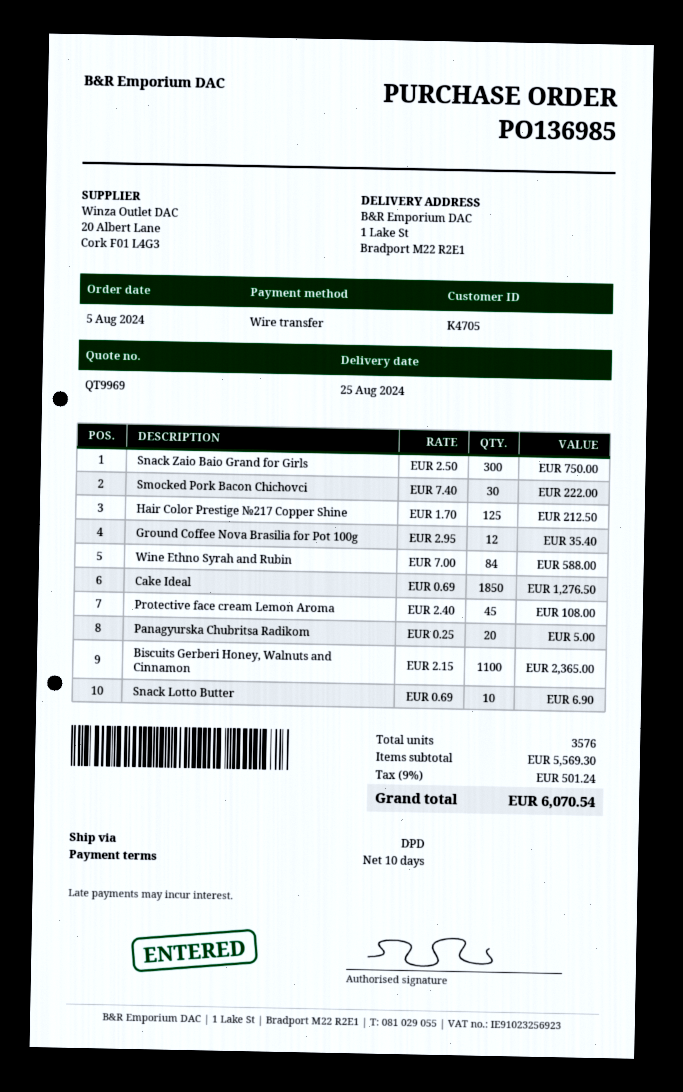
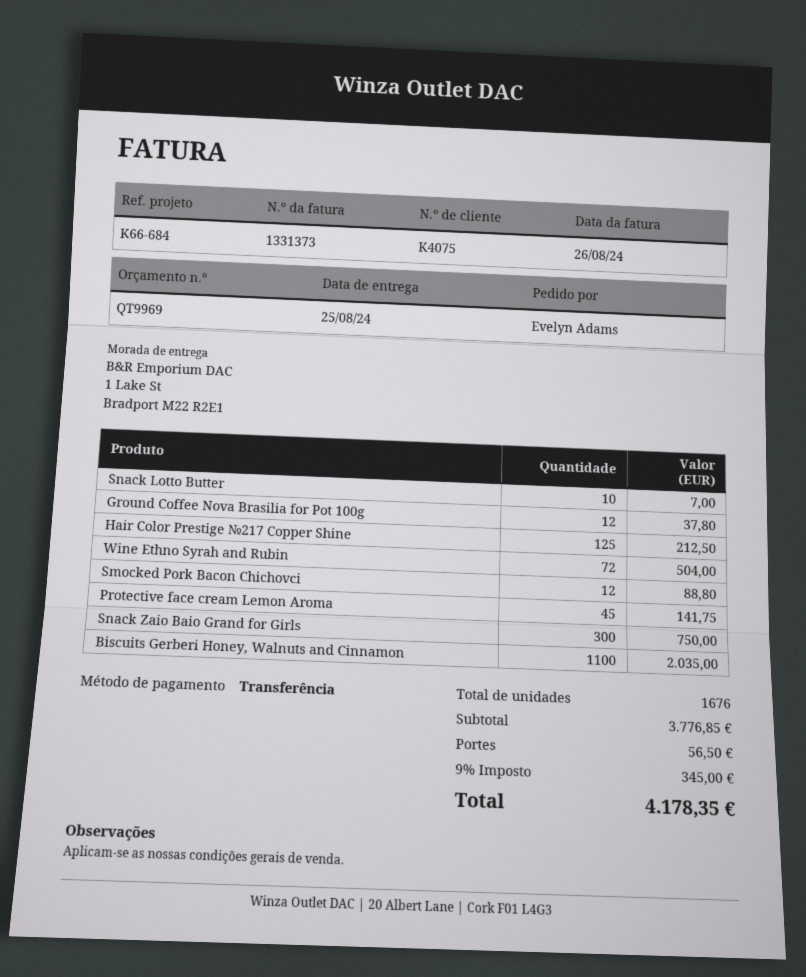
customer number: K4705 -> K4075
Smocked Pork Bacon Chichovci: 30 for 222.00 -> 12 for 88.80
Ground Coffee Nova Brasilia for Pot 100g: 12 for 35.40 -> 12 for 37.80
Wine Ethno Syrah and Rubin: 84 for 588.00 -> 72 for 504.00
Cake Ideal: 1850 for 1276.50 -> none
Protective face cream Lemon Aroma: 45 for 108.00 -> 45 for 141.75
Panagyurska Chubritsa Radikom: 20 for 5.00 -> none
Biscuits Gerberi Honey, Walnuts and Cinnamon: 1100 for 2365.00 -> 1100 for 2035.00
Snack Lotto Butter: 10 for 6.90 -> 10 for 7.00
total quantity: 3576 -> 1676
subtotal: 5569.30 -> 3776.85
shipping: none -> 56.50
tax: 9% = 501.24 -> 9% = 345.00
total: 6070.54 -> 4178.35

